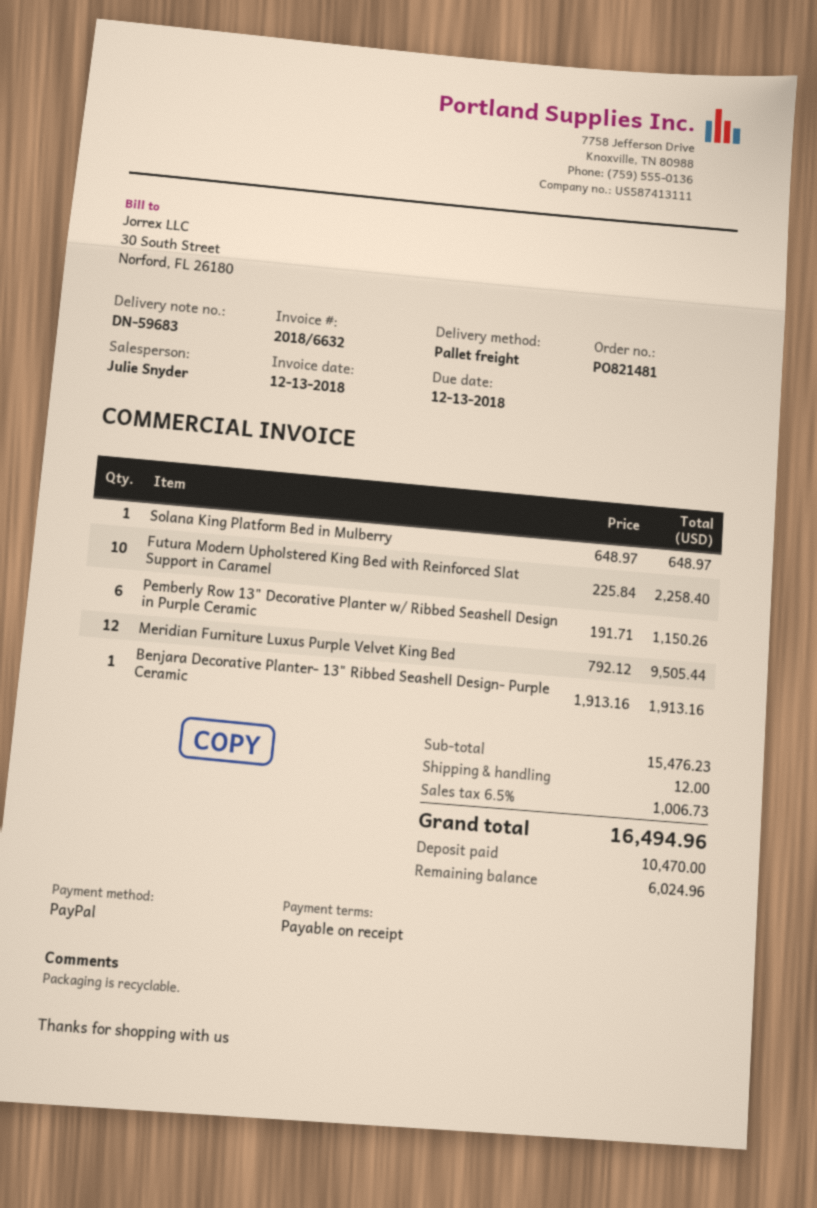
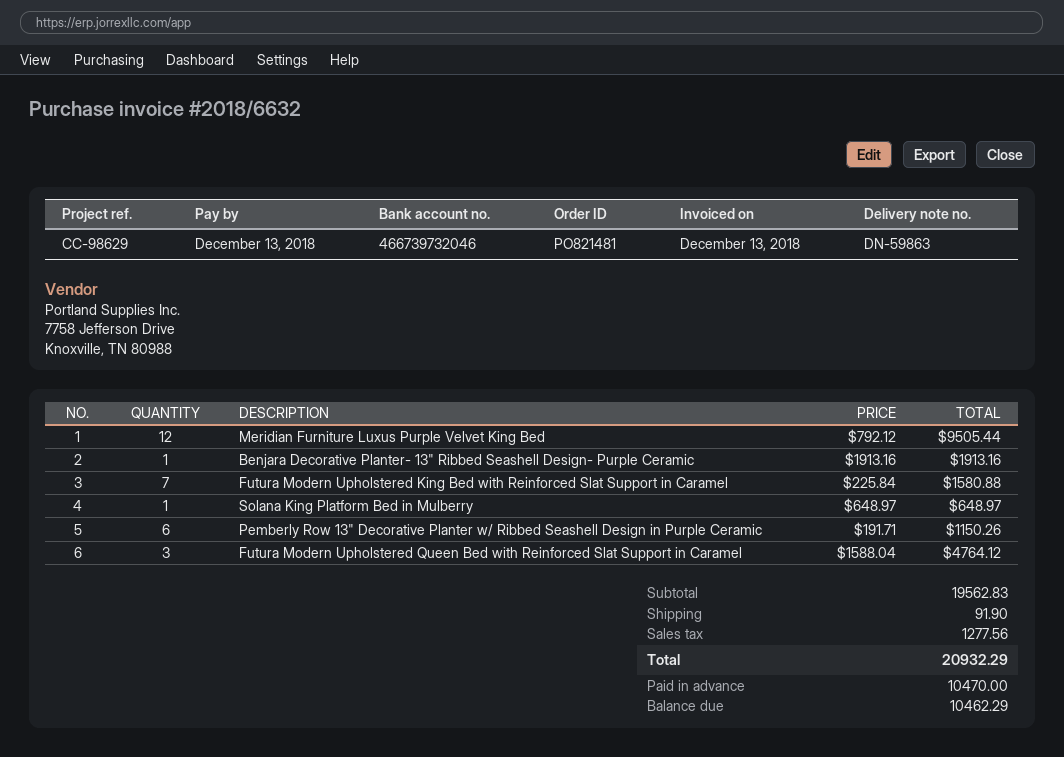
delivery note number: DN-59683 -> DN-59863
Futura Modern Upholstered King Bed with Reinforced Slat Support in Caramel: 10 x 225.84 = 2258.40 -> 7 x 225.84 = 1580.88
Futura Modern Upholstered Queen Bed with Reinforced Slat Support in Caramel: none -> 3 x 1588.04 = 4764.12
subtotal: 15476.23 -> 19562.83
shipping: 12.00 -> 91.90
tax: 1006.73 -> 1277.56
total: 16494.96 -> 20932.29
balance: 6024.96 -> 10462.29

